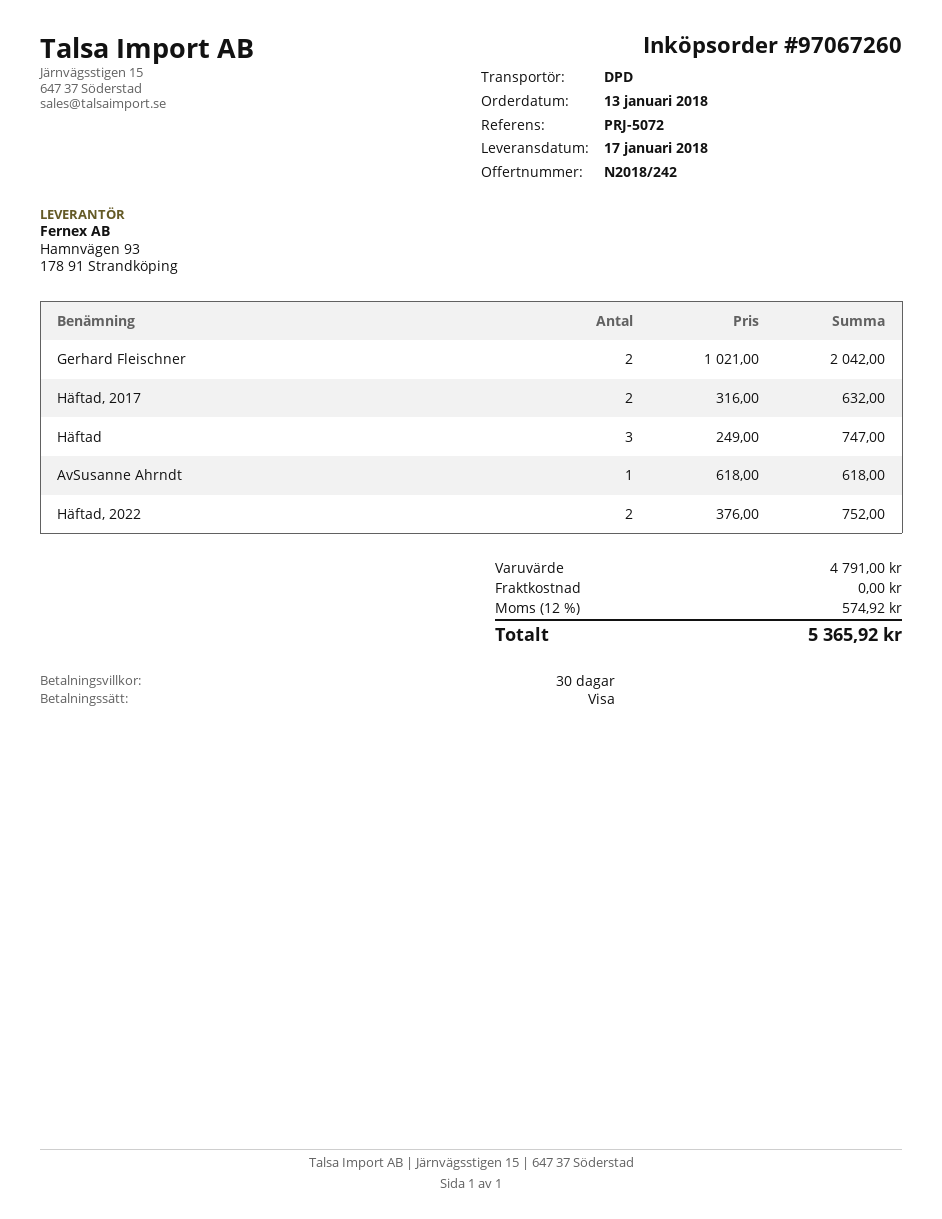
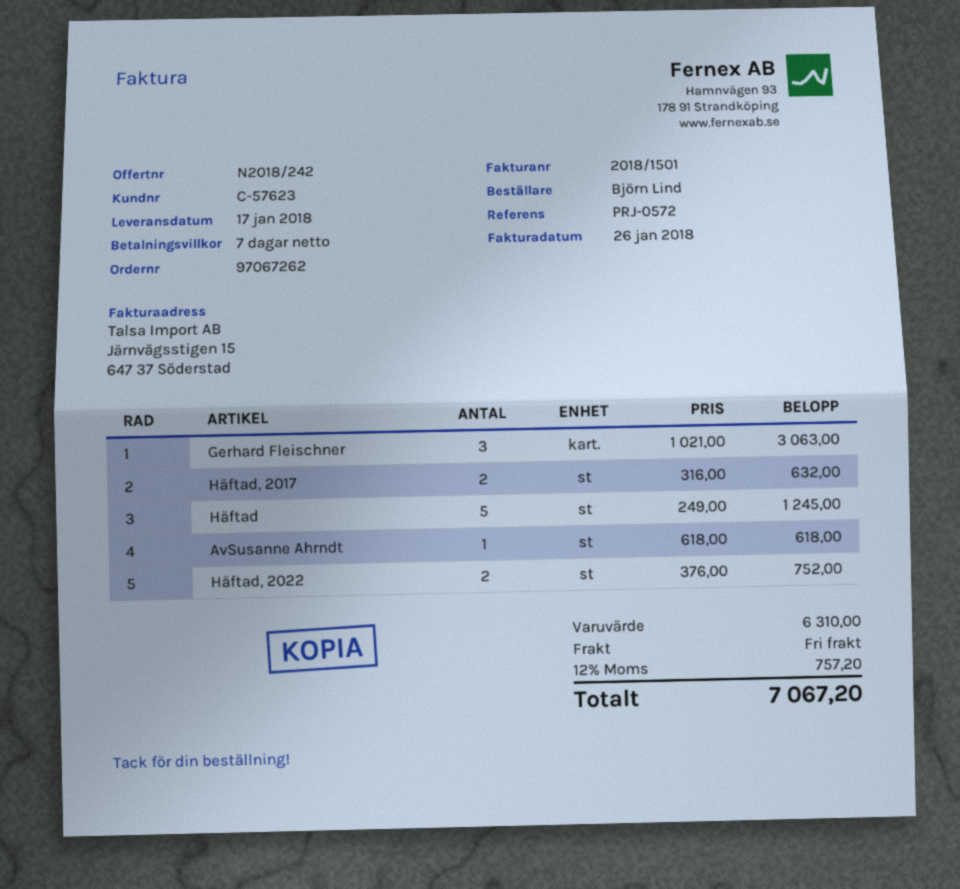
order number: 97067260 -> 97067262
payment terms: 30 days -> 7 days
reference: PRJ-5072 -> PRJ-0572
Gerhard Fleischner: 2 x 1021.00 = 2042.00 -> 3 x 1021.00 = 3063.00
Häftad: 3 x 249.00 = 747.00 -> 5 x 249.00 = 1245.00
subtotal: 4791.00 -> 6310.00
tax: 12% = 574.92 -> 12% = 757.20
total: 5365.92 -> 7067.20

